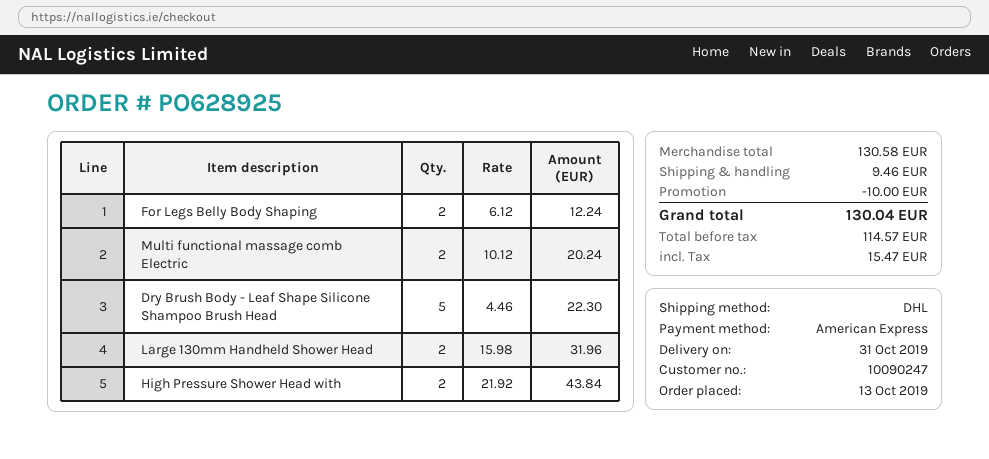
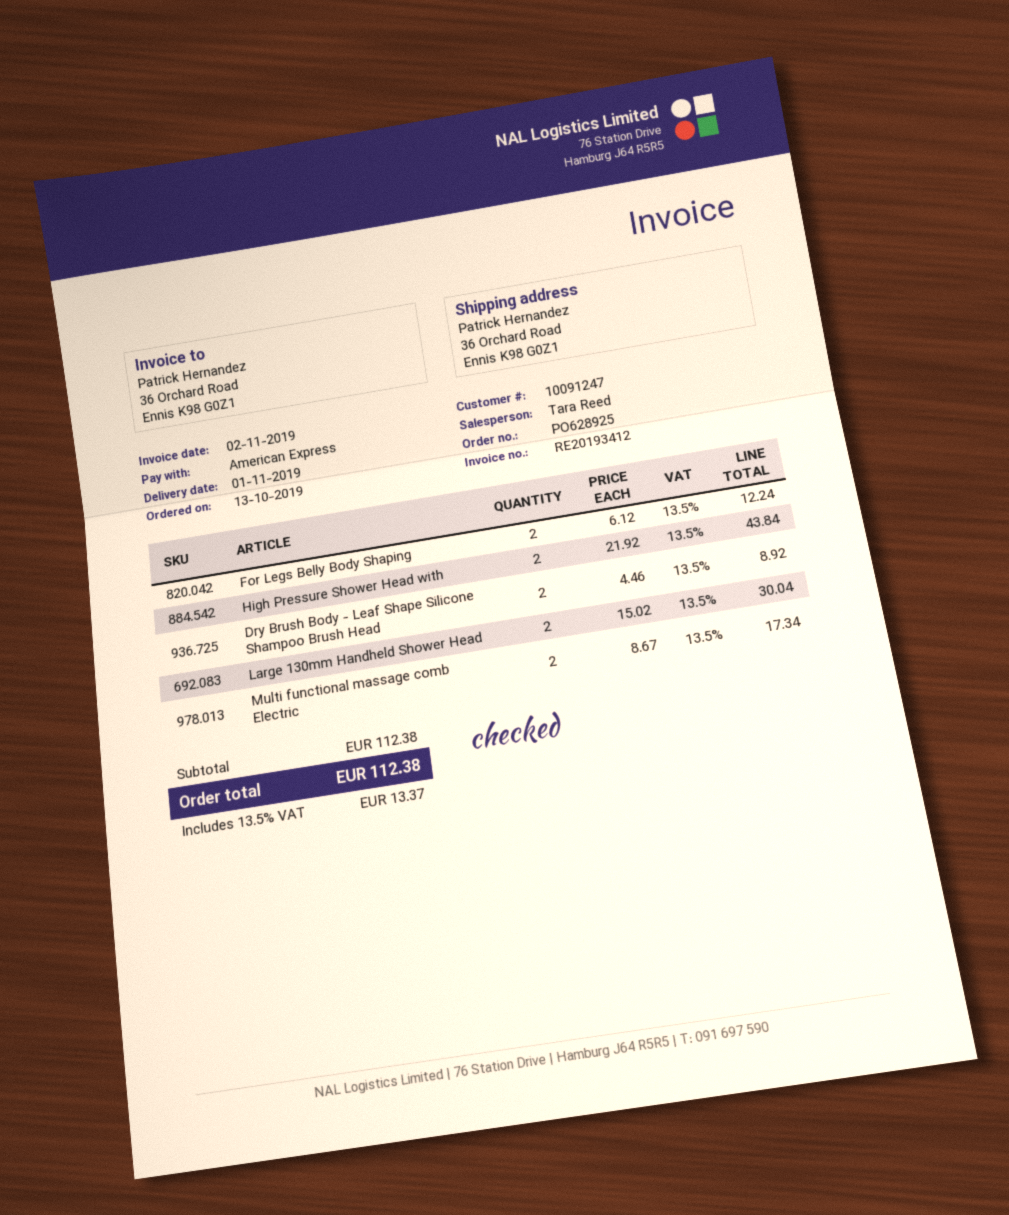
delivery date: 2019-10-31 -> 2019-11-01
customer number: 10090247 -> 10091247
Multi functional massage comb Electric: 2 x 10.12 = 20.24 -> 2 x 8.67 = 17.34
Dry Brush Body - Leaf Shape Silicone Shampoo Brush Head: 5 x 4.46 = 22.30 -> 2 x 4.46 = 8.92
Large 130mm Handheld Shower Head: 2 x 15.98 = 31.96 -> 2 x 15.02 = 30.04
subtotal: 130.58 -> 112.38
discount: 10.00 -> none
shipping: 9.46 -> none
tax: 15.47 -> 13.37
total: 130.04 -> 112.38

